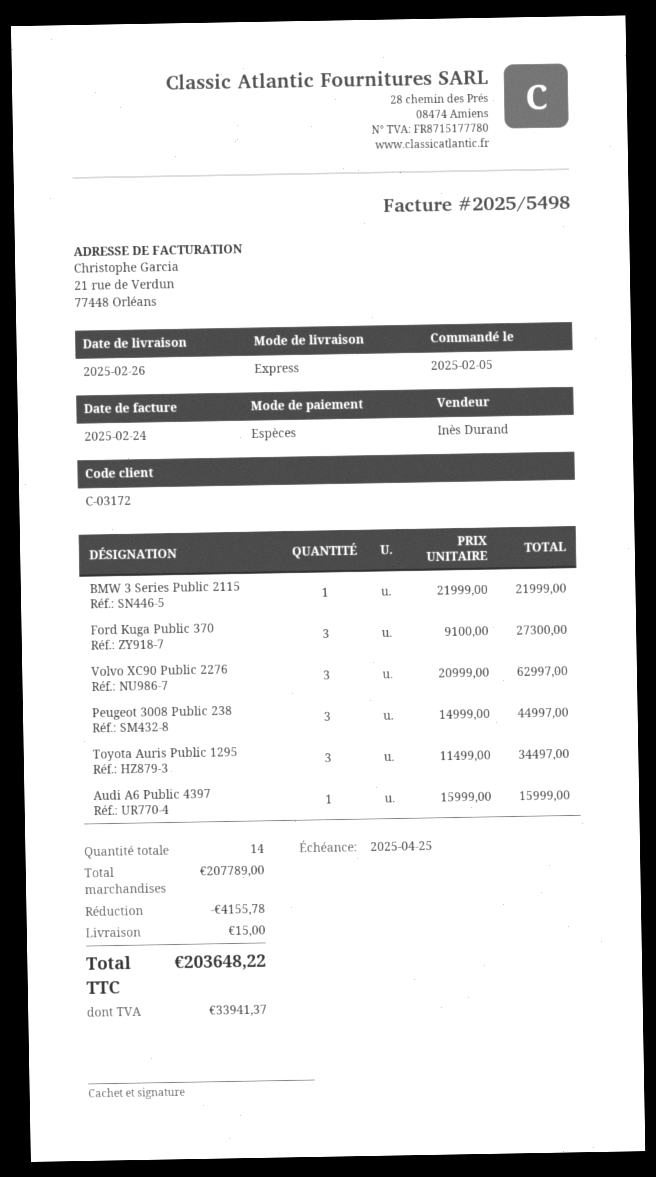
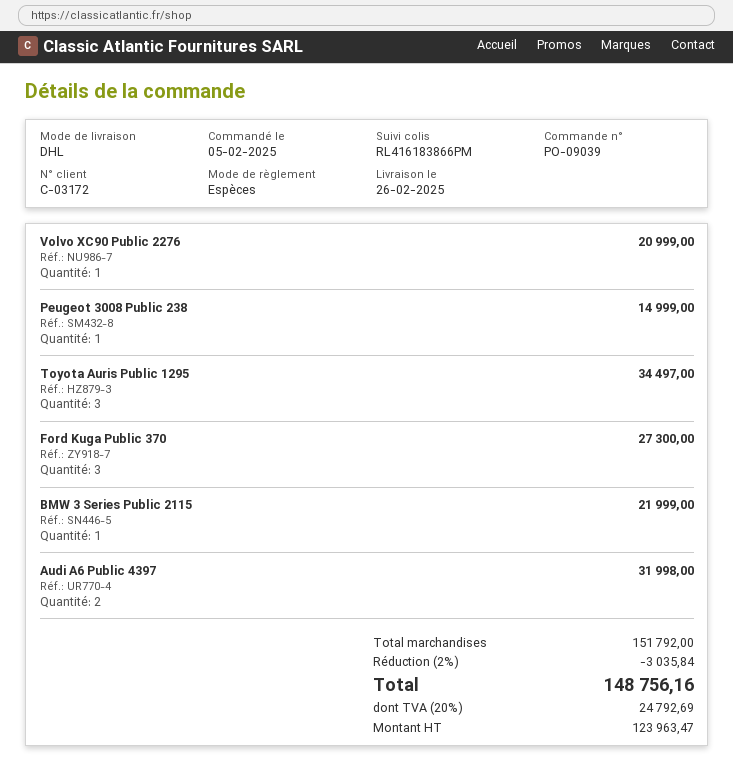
shipping method: express -> DHL
Volvo XC90 Public 2276: 3 for 62997.00 -> 1 for 20999.00
Peugeot 3008 Public 238: 3 for 44997.00 -> 1 for 14999.00
Audi A6 Public 4397: 1 for 15999.00 -> 2 for 31998.00
subtotal: 207789.00 -> 151792.00
discount: 4155.78 -> 3035.84
shipping: 15.00 -> none
tax: 33941.37 -> 24792.69
total: 203648.22 -> 148756.16

